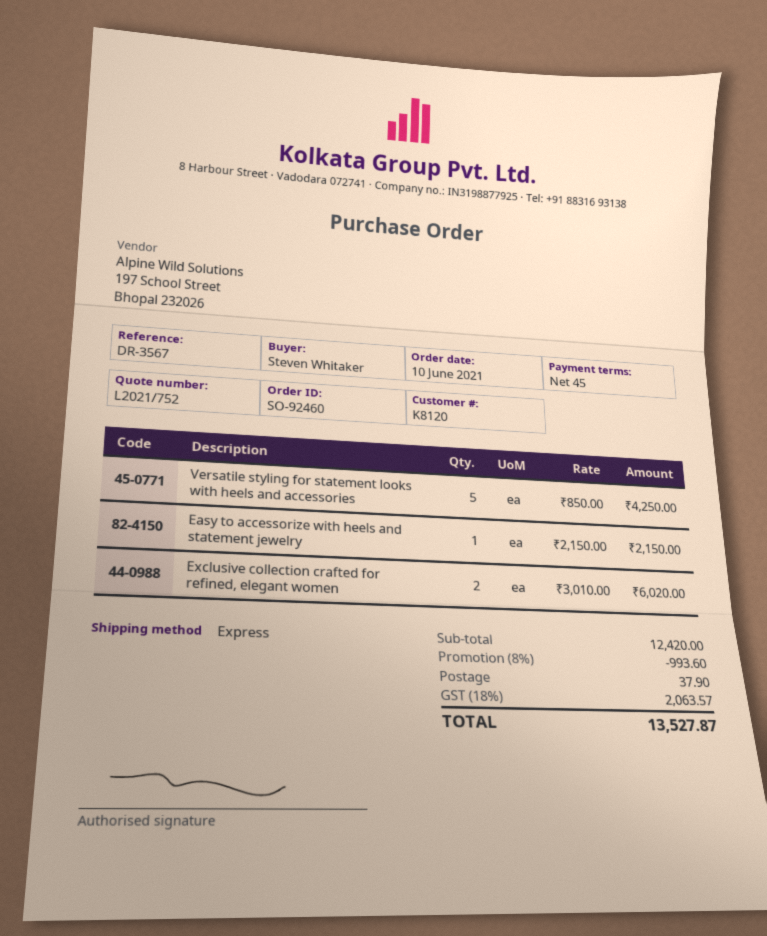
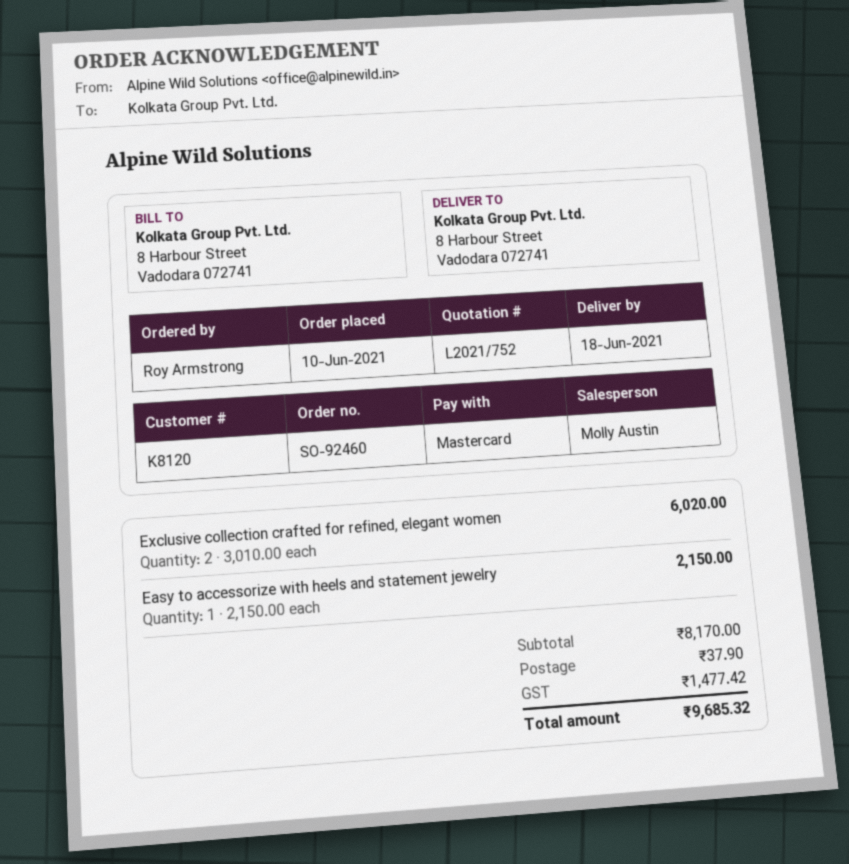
ordered by: Steven Whitaker -> Roy Armstrong
Versatile styling for statement looks with heels and accessories: 5 x 850.00 = 4250.00 -> none
subtotal: 12420.00 -> 8170.00
discount: 8% = 993.60 -> none
tax: 2063.57 -> 1477.42
total: 13527.87 -> 9685.32

